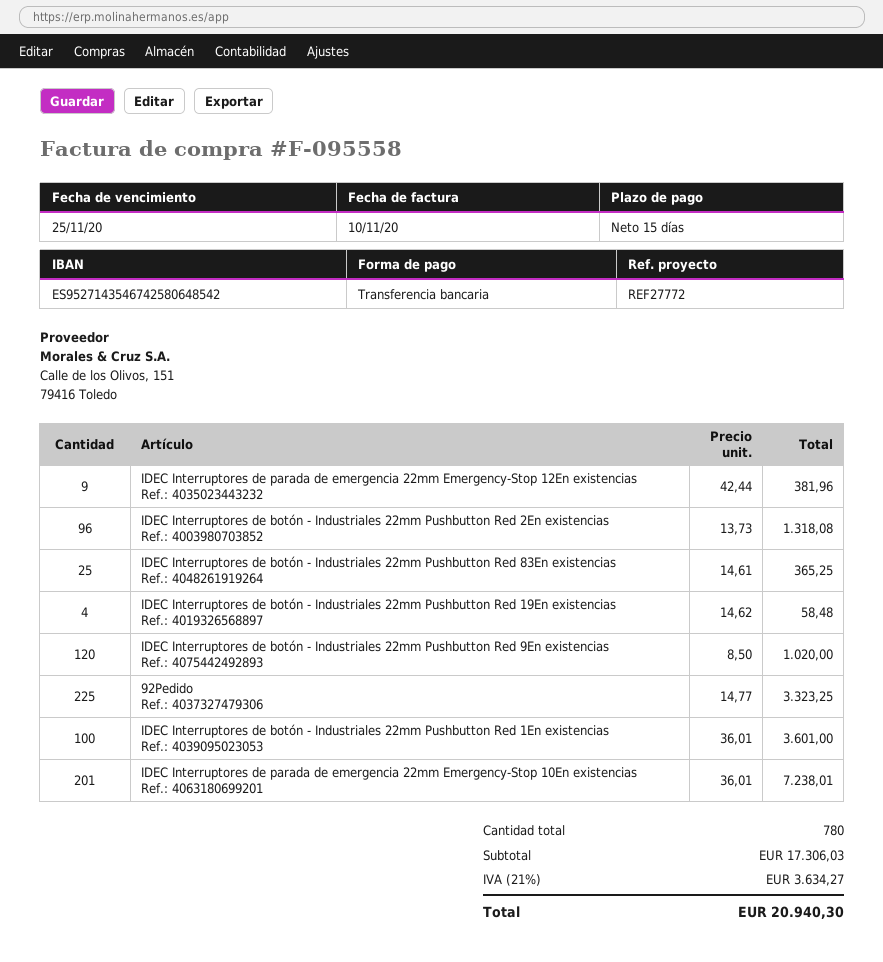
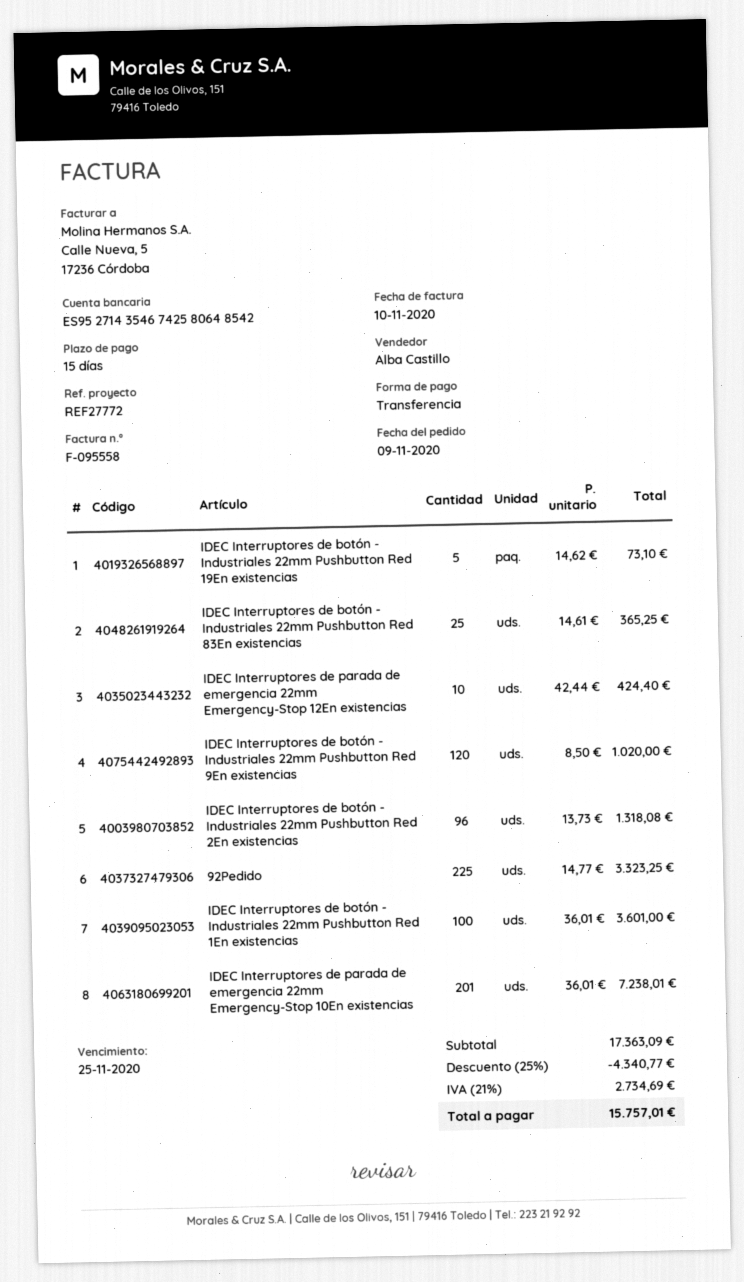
IDEC Interruptores de parada de emergencia 22mm Emergency-Stop 12En existencias: 9 x 42.44 = 381.96 -> 10 x 42.44 = 424.40
IDEC Interruptores de botón - Industriales 22mm Pushbutton Red 19En existencias: 4 x 14.62 = 58.48 -> 5 x 14.62 = 73.10
subtotal: 17306.03 -> 17363.09
discount: none -> 25% = 4340.77
tax: 21% = 3634.27 -> 21% = 2734.69
total: 20940.30 -> 15757.01

